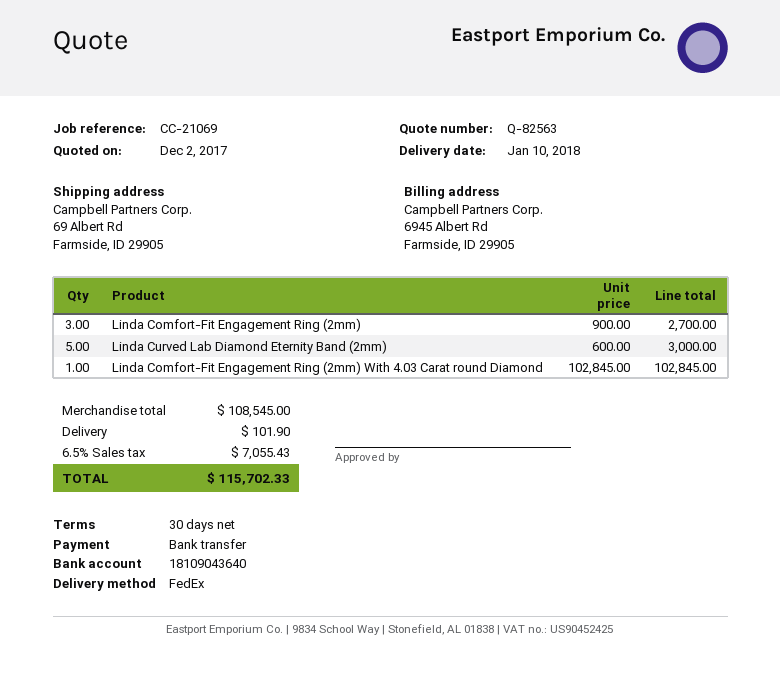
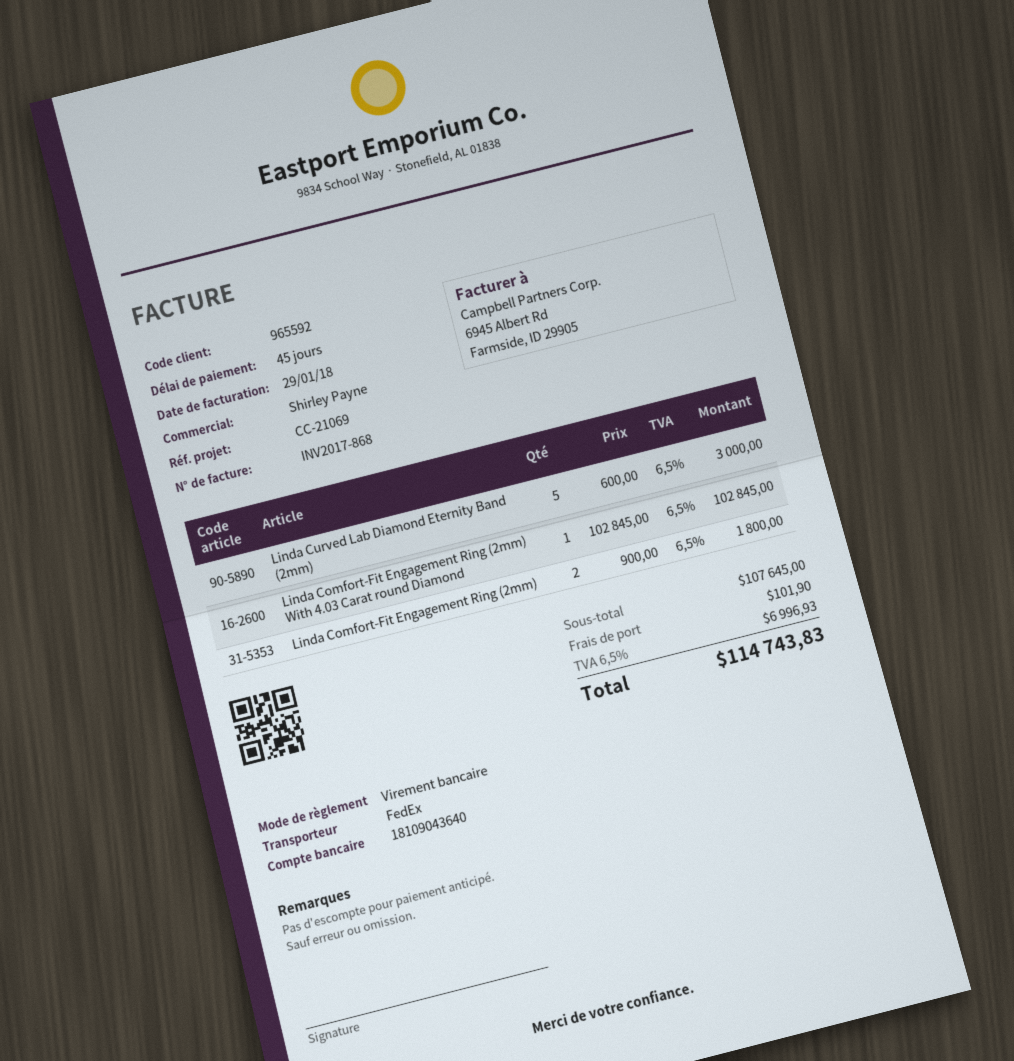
payment terms: 30 days -> 45 days
Linda Comfort-Fit Engagement Ring (2mm): 3 x 900.00 = 2700.00 -> 2 x 900.00 = 1800.00
subtotal: 108545.00 -> 107645.00
tax: 6.5% = 7055.43 -> 6.5% = 6996.93
total: 115702.33 -> 114743.83

